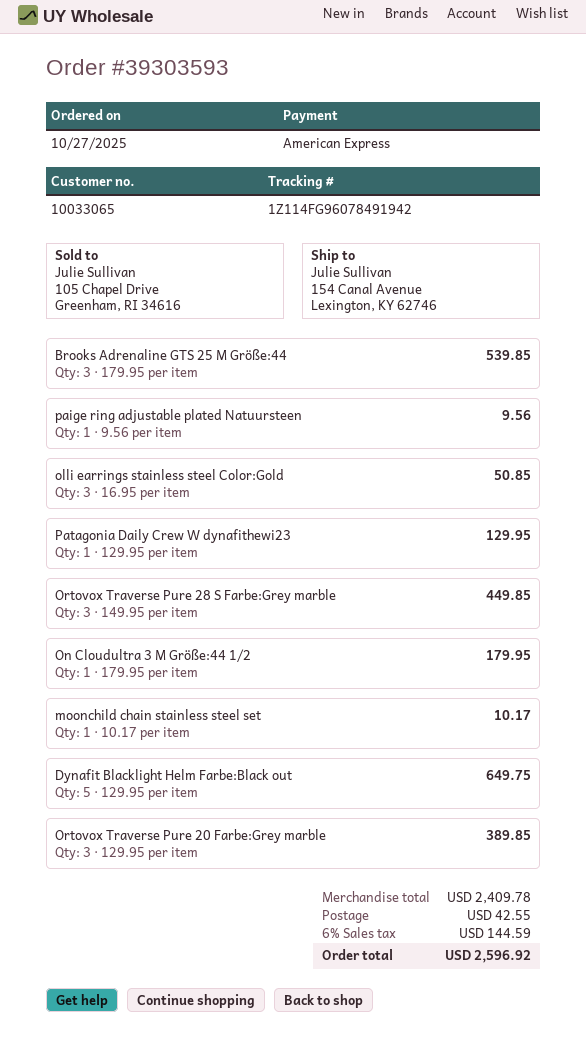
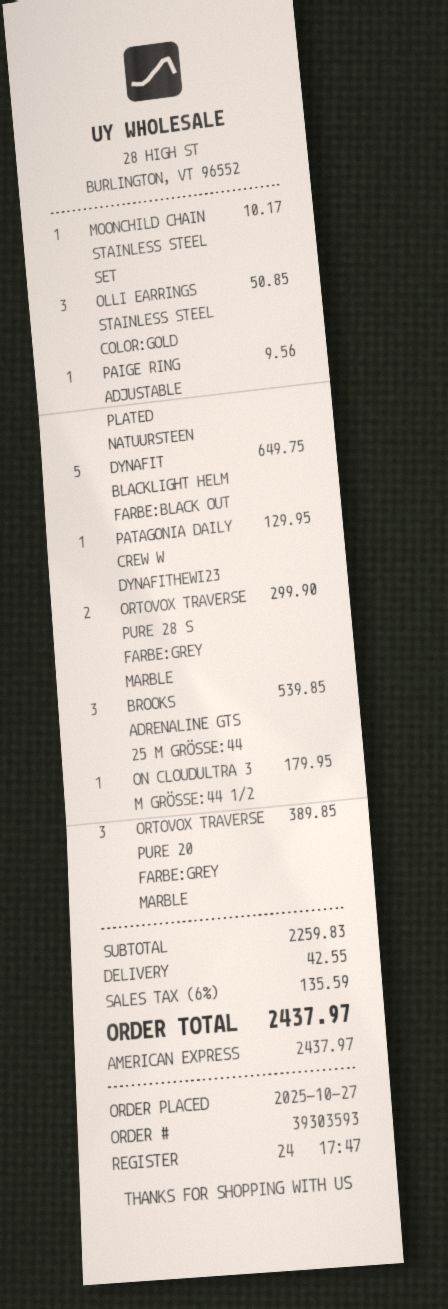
Ortovox Traverse Pure 28 S Farbe:Grey marble: 3 for 449.85 -> 2 for 299.90
subtotal: 2409.78 -> 2259.83
tax: 6% = 144.59 -> 6% = 135.59
total: 2596.92 -> 2437.97

